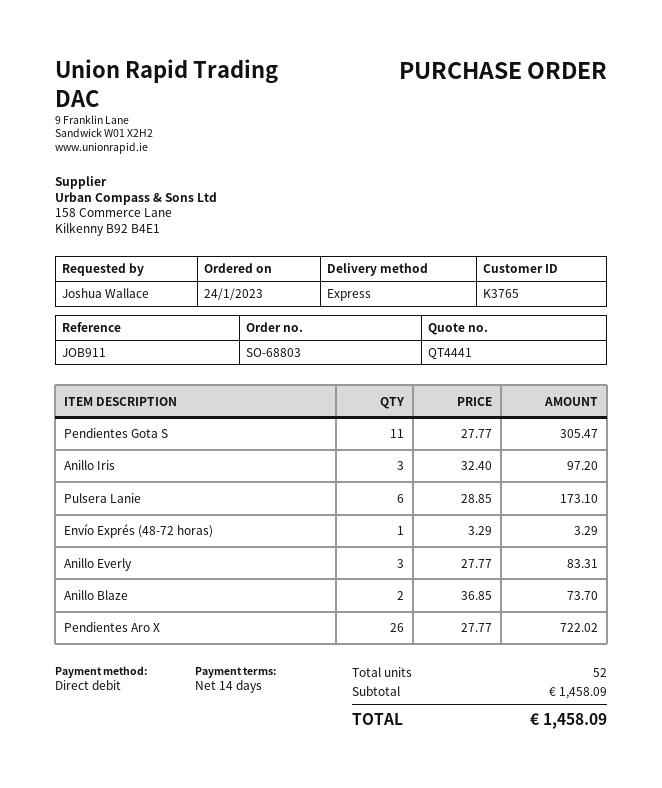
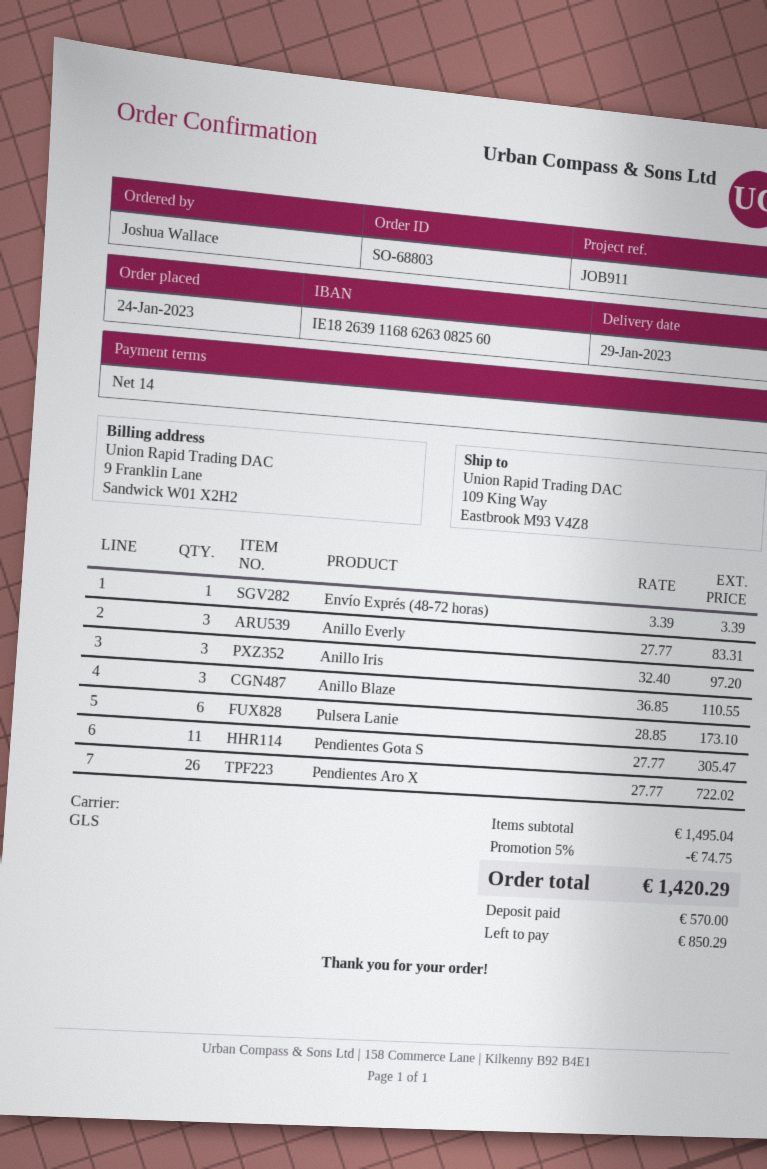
shipping method: express -> GLS
Envío Exprés (48-72 horas): 1 x 3.29 = 3.29 -> 1 x 3.39 = 3.39
Anillo Blaze: 2 x 36.85 = 73.70 -> 3 x 36.85 = 110.55
subtotal: 1458.09 -> 1495.04
discount: none -> 5% = 74.75
total: 1458.09 -> 1420.29

